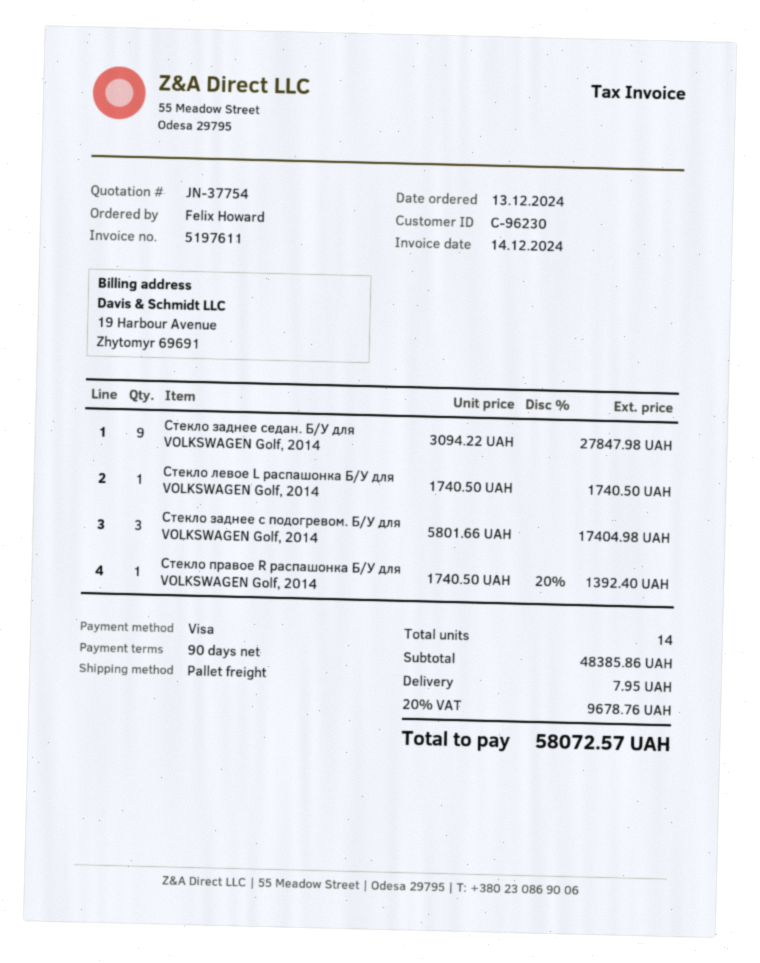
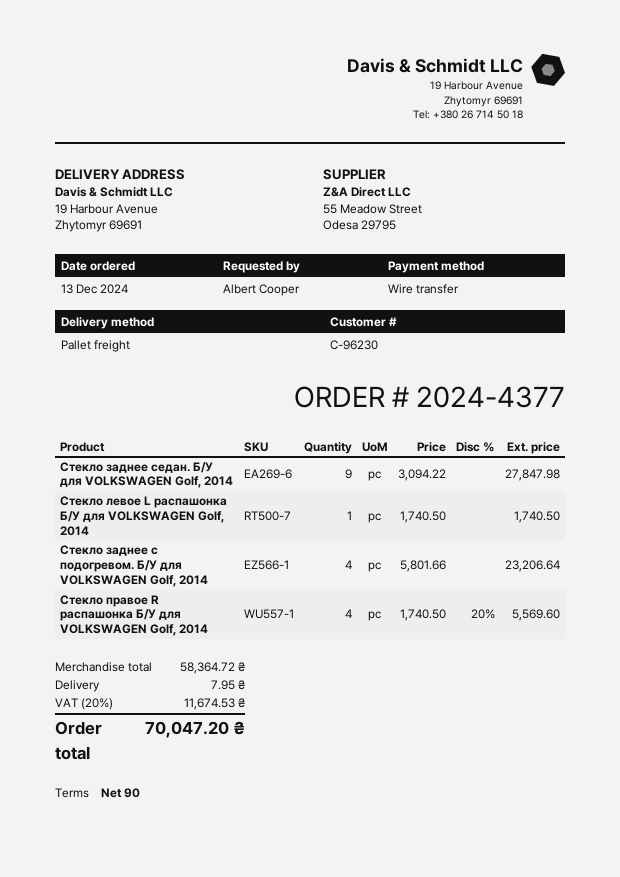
ordered by: Felix Howard -> Albert Cooper
payment method: Visa -> bank transfer
Стекло заднее с подогревом. Б/У для VOLKSWAGEN Golf, 2014: 3 x 5801.66 = 17404.98 -> 4 x 5801.66 = 23206.64
Стекло правое R распашонка Б/У для VOLKSWAGEN Golf, 2014: 1 x 1740.50 - 20% = 1392.40 -> 4 x 1740.50 - 20% = 5569.60
subtotal: 48385.86 -> 58364.72
tax: 20% = 9678.76 -> 20% = 11674.53
total: 58072.57 -> 70047.20

